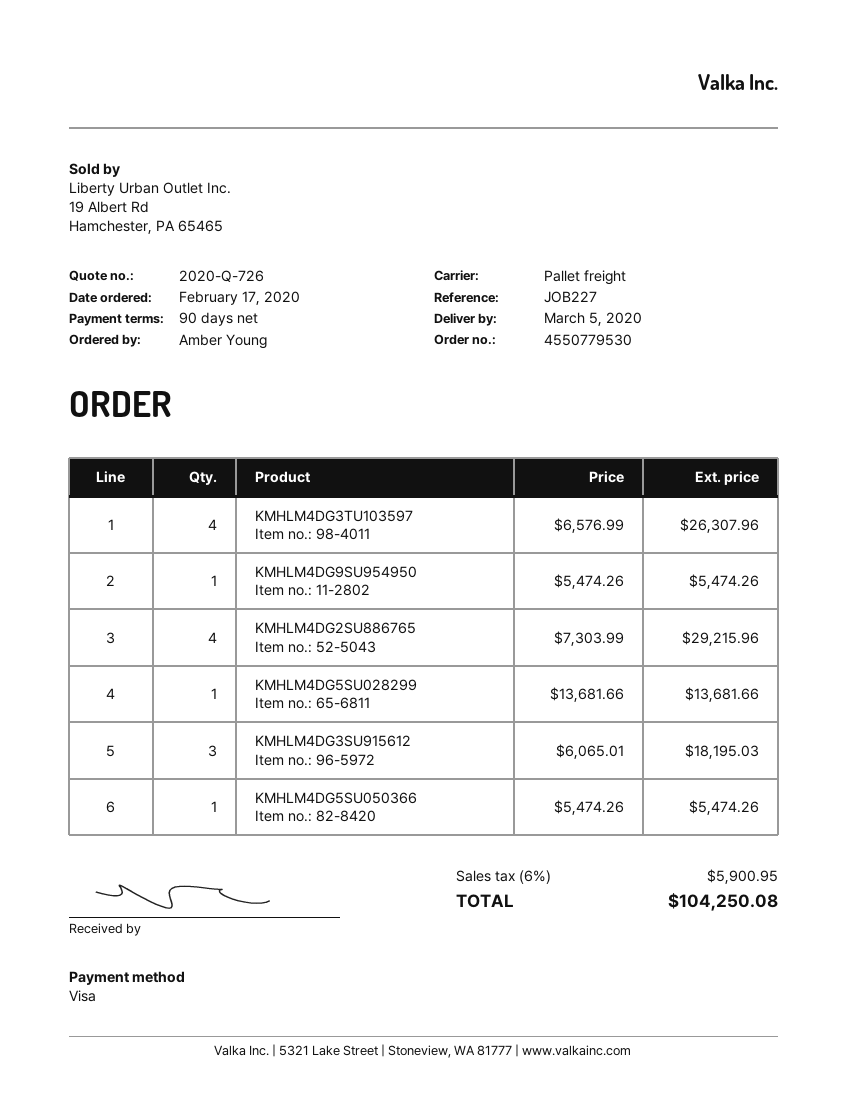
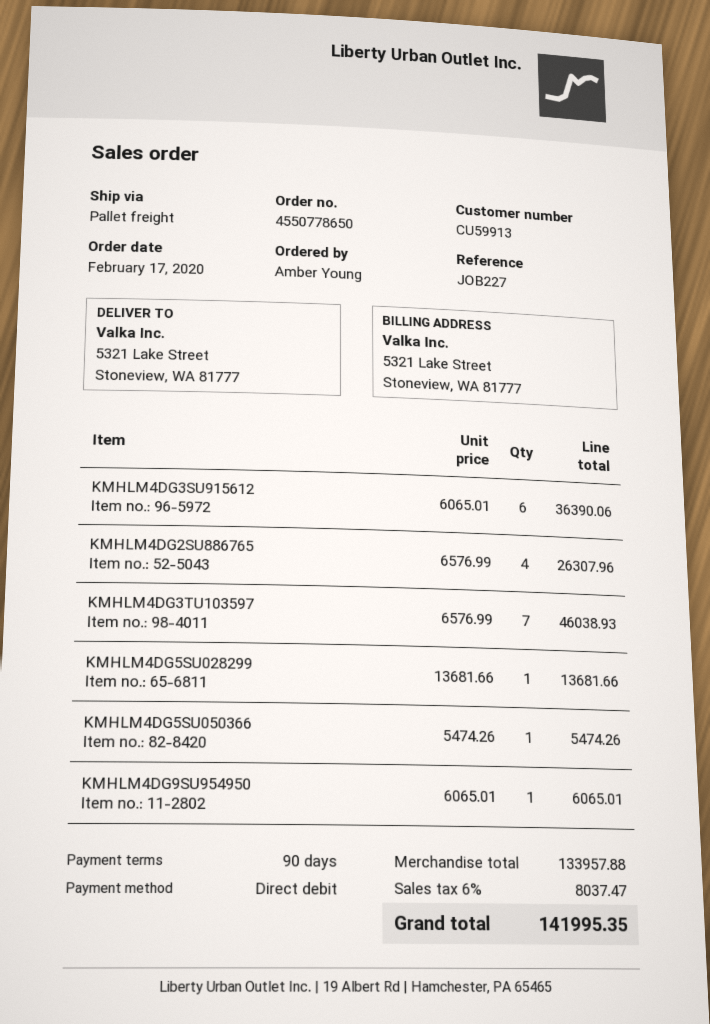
order number: 4550779530 -> 4550778650
payment method: Visa -> direct debit
KMHLM4DG3TU103597: 4 x 6576.99 = 26307.96 -> 7 x 6576.99 = 46038.93
KMHLM4DG9SU954950: 1 x 5474.26 = 5474.26 -> 1 x 6065.01 = 6065.01
KMHLM4DG2SU886765: 4 x 7303.99 = 29215.96 -> 4 x 6576.99 = 26307.96
KMHLM4DG3SU915612: 3 x 6065.01 = 18195.03 -> 6 x 6065.01 = 36390.06
tax: 6% = 5900.95 -> 6% = 8037.47
total: 104250.08 -> 141995.35

